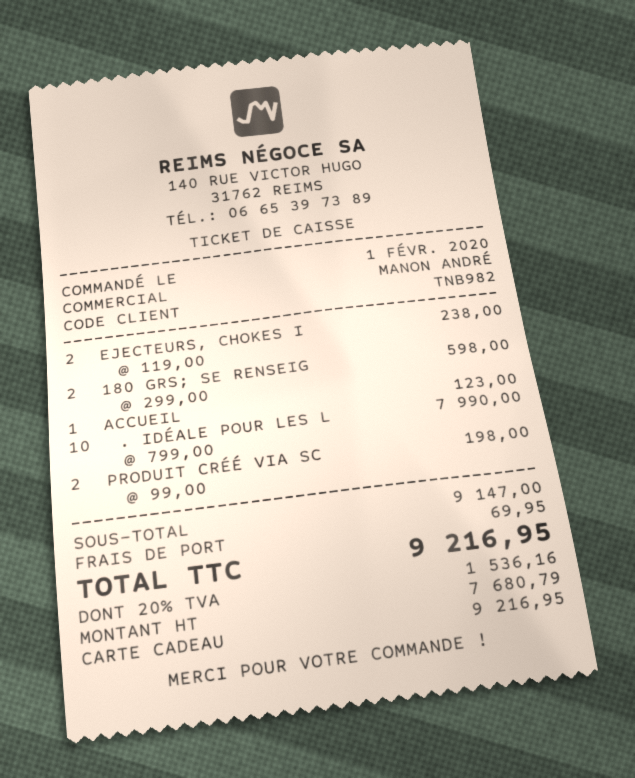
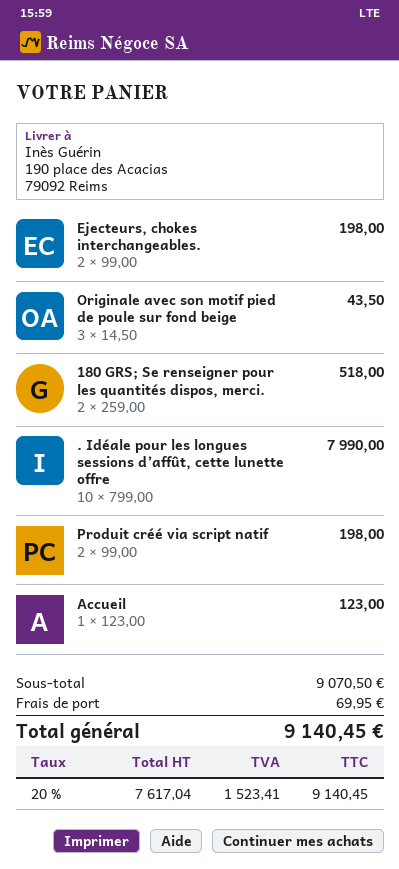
EJECTEURS, CHOKES I: 2 x 119.00 = 238.00 -> 2 x 99.00 = 198.00
180 GRS; SE RENSEIG: 2 x 299.00 = 598.00 -> 2 x 259.00 = 518.00
Originale avec son motif pied de poule sur fond beige: none -> 3 x 14.50 = 43.50
subtotal: 9147.00 -> 9070.50
net: 7680.79 -> 7617.04
tax: 20% = 1536.16 -> 20% = 1523.41
total: 9216.95 -> 9140.45

